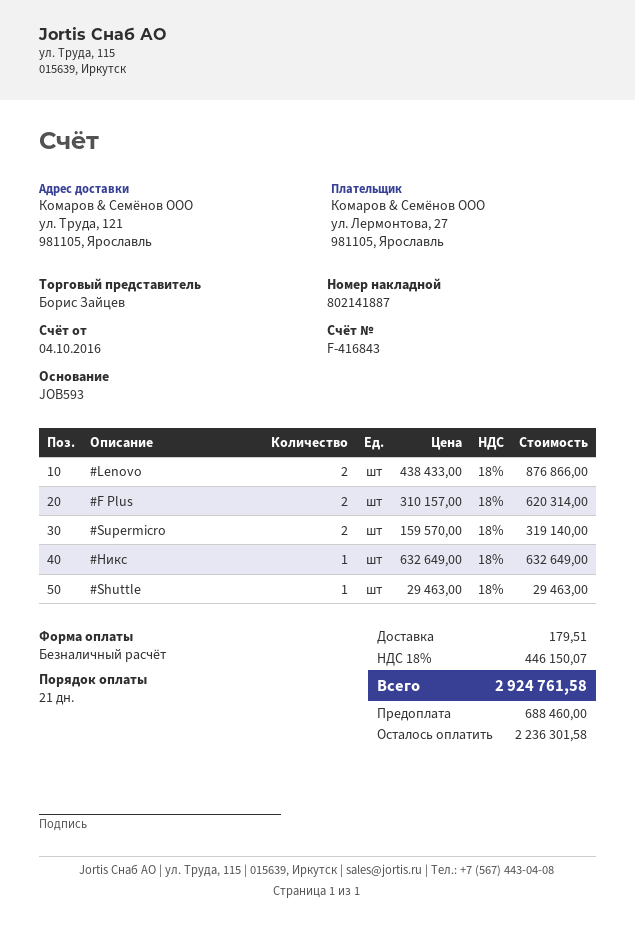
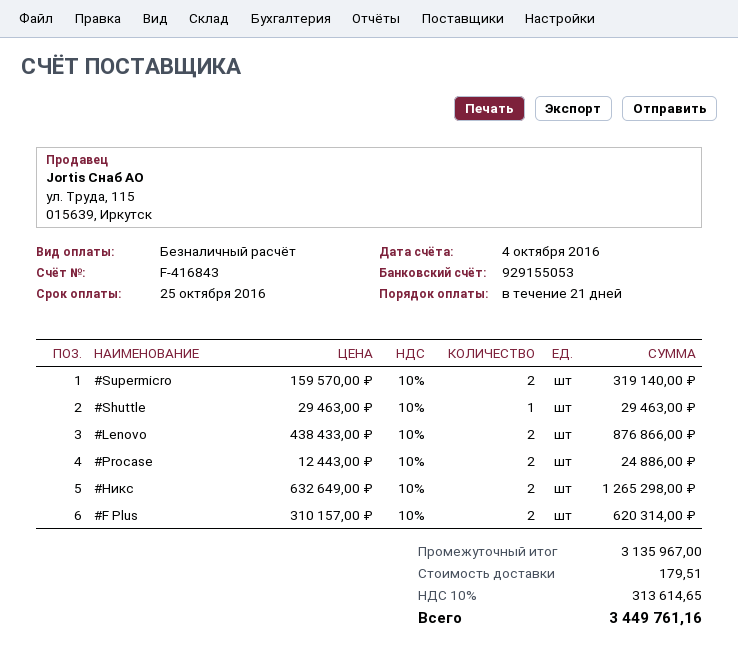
#Никс: 1 x 632649.00 = 632649.00 -> 2 x 632649.00 = 1265298.00
#Procase: none -> 2 x 12443.00 = 24886.00
tax: 18% = 446150.07 -> 10% = 313614.65
total: 2924761.58 -> 3449761.16

